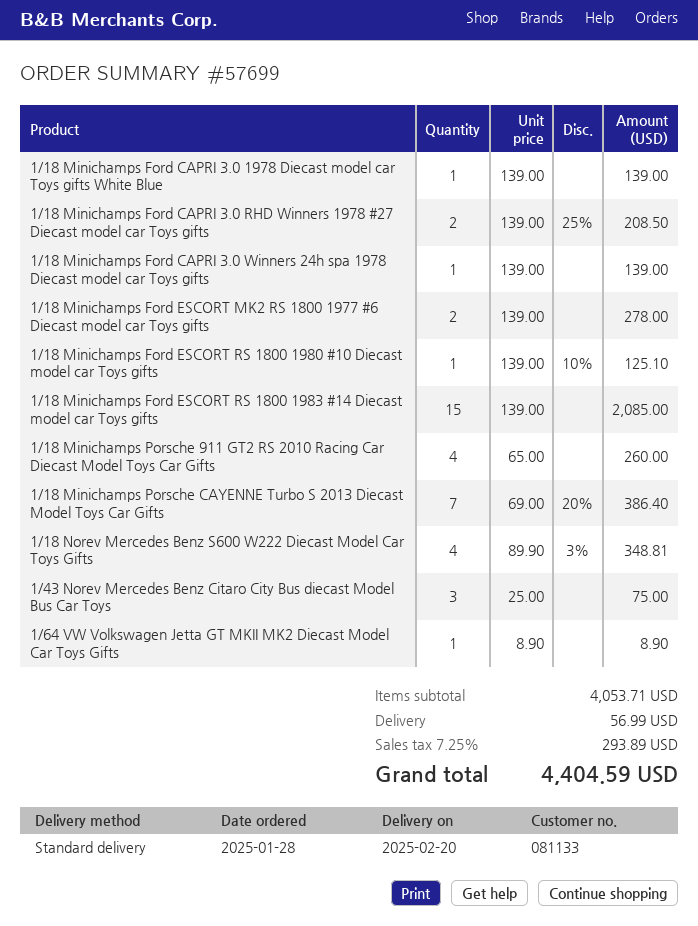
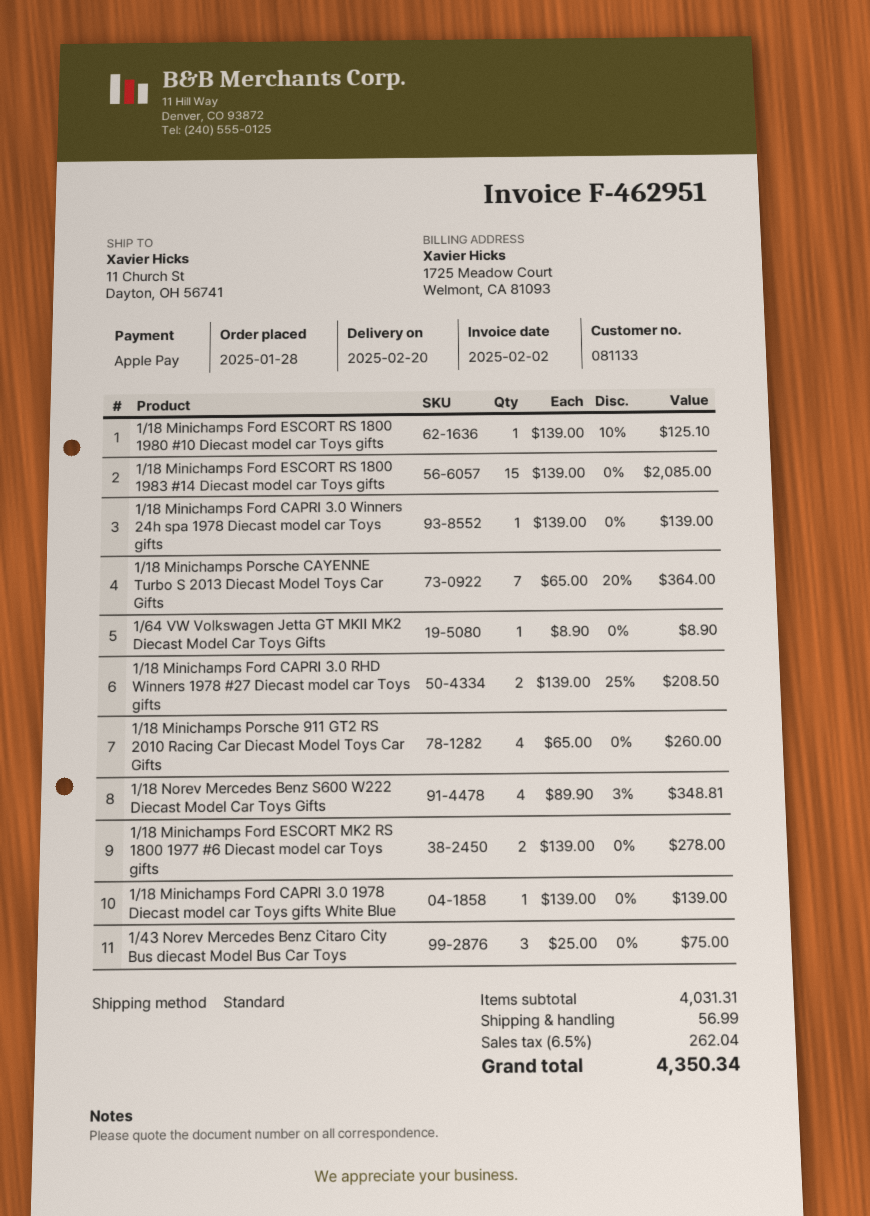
1/18 Minichamps Porsche CAYENNE Turbo S 2013 Diecast Model Toys Car Gifts: 7 x 69.00 - 20% = 386.40 -> 7 x 65.00 - 20% = 364.00
subtotal: 4053.71 -> 4031.31
tax: 7.25% = 293.89 -> 6.5% = 262.04
total: 4404.59 -> 4350.34

